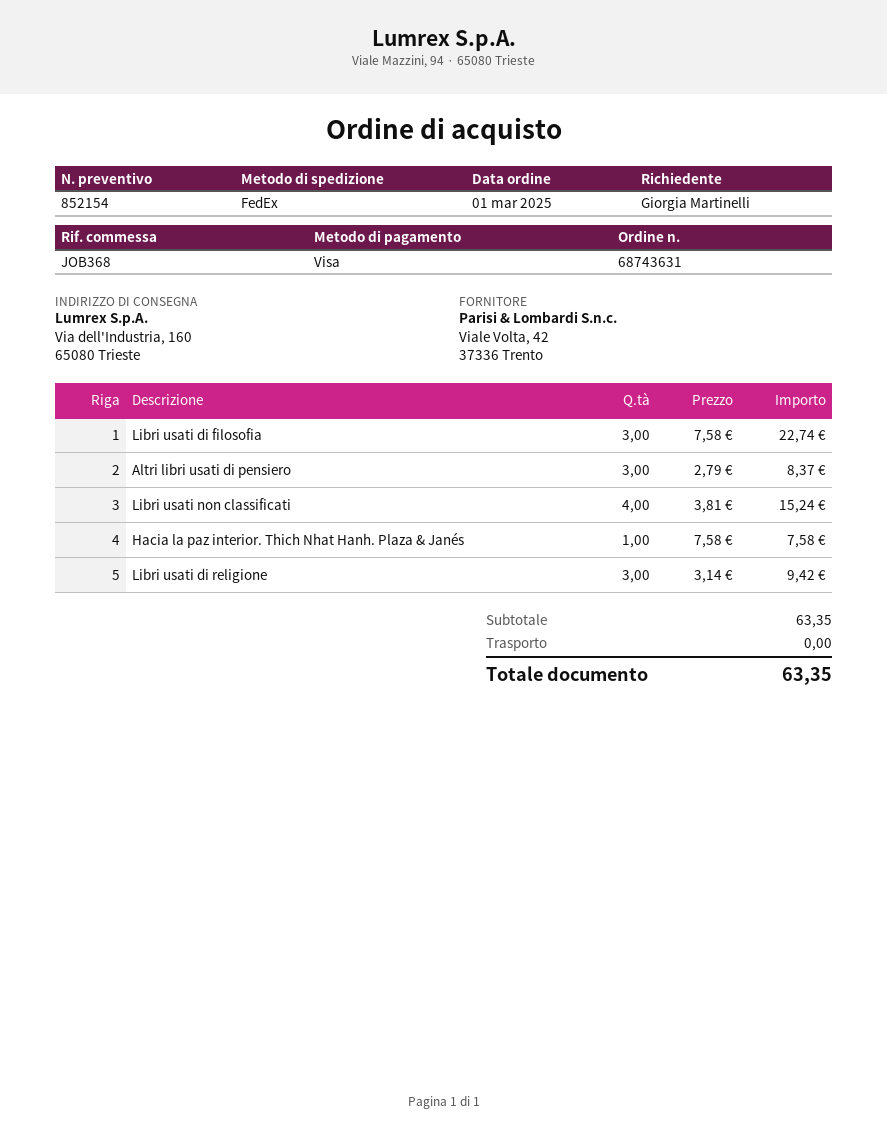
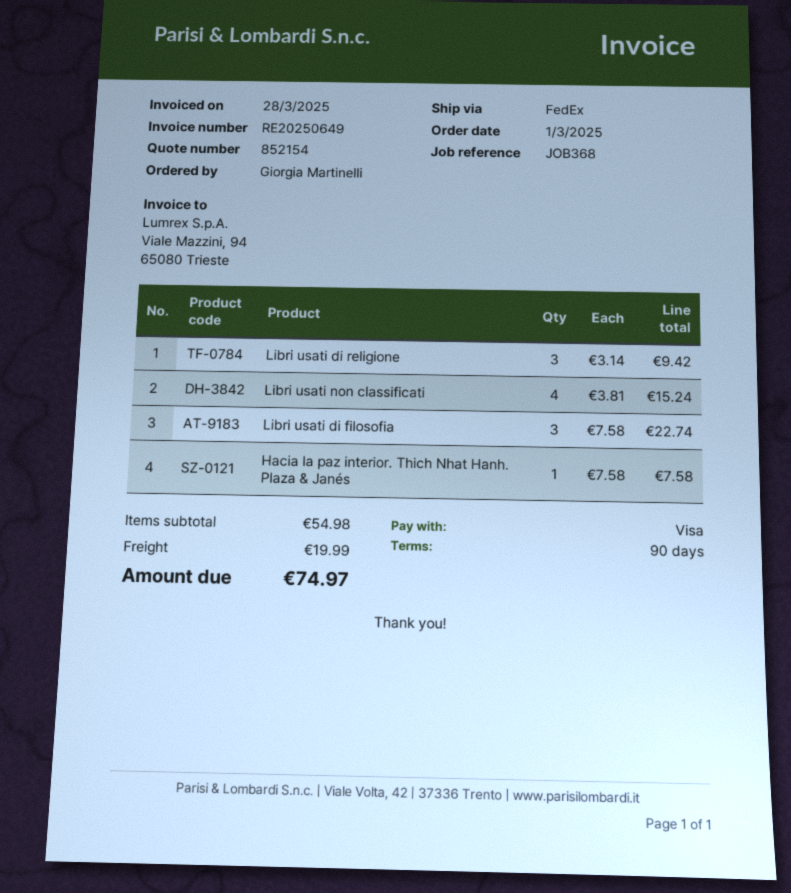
Altri libri usati di pensiero: 3 x 2.79 = 8.37 -> none
subtotal: 63.35 -> 54.98
shipping: 0.00 -> 19.99
total: 63.35 -> 74.97

